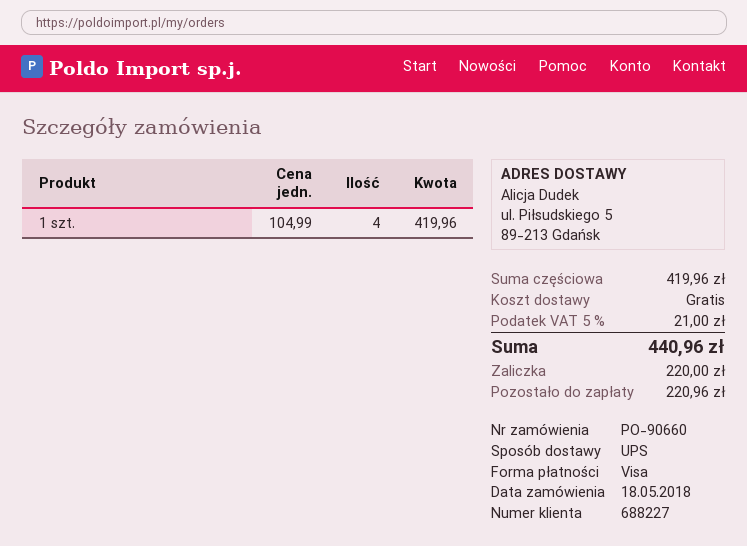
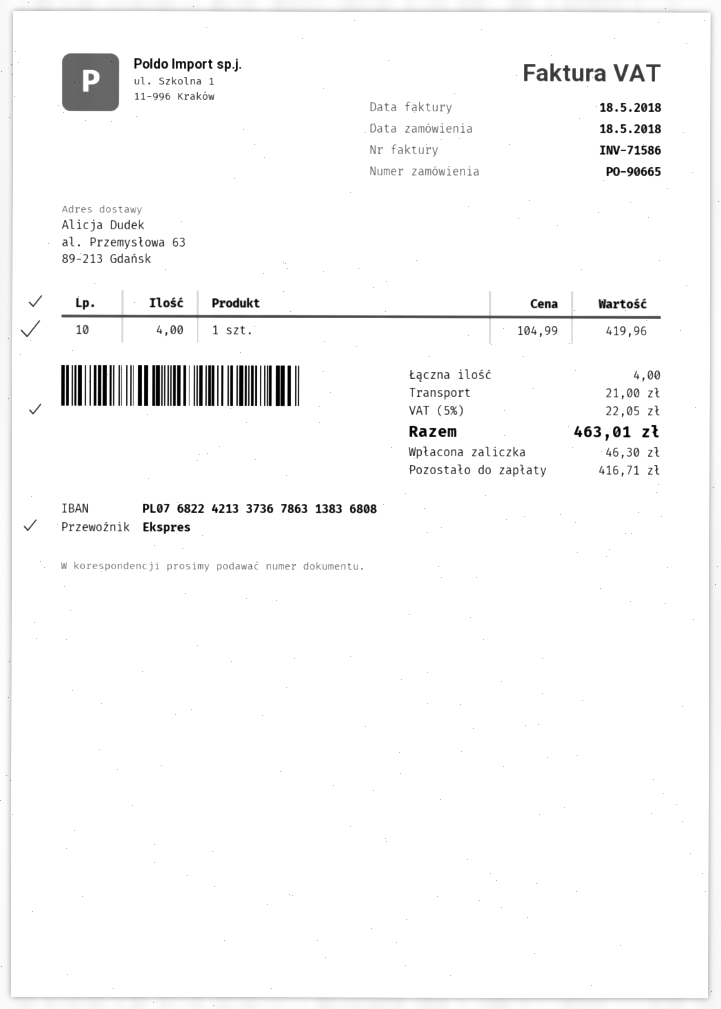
order number: PO-90660 -> PO-90665
shipping method: UPS -> express
ship to: ul. Piłsudskiego 5, 89-213 Gdańsk -> al. Przemysłowa 63, 89-213 Gdańsk
shipping: 0.00 -> 21.00
tax: 5% = 21.00 -> 5% = 22.05
total: 440.96 -> 463.01
deposit: 220.00 -> 46.30
balance: 220.96 -> 416.71

